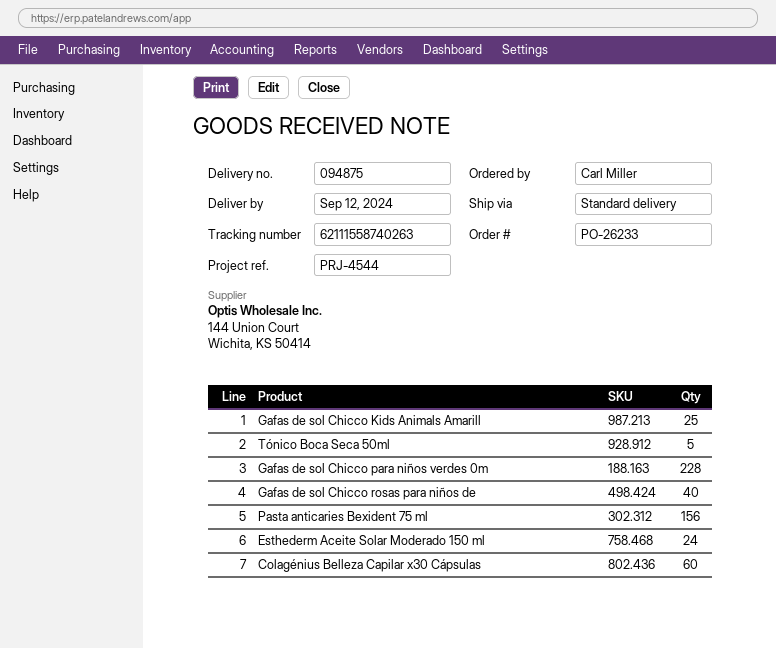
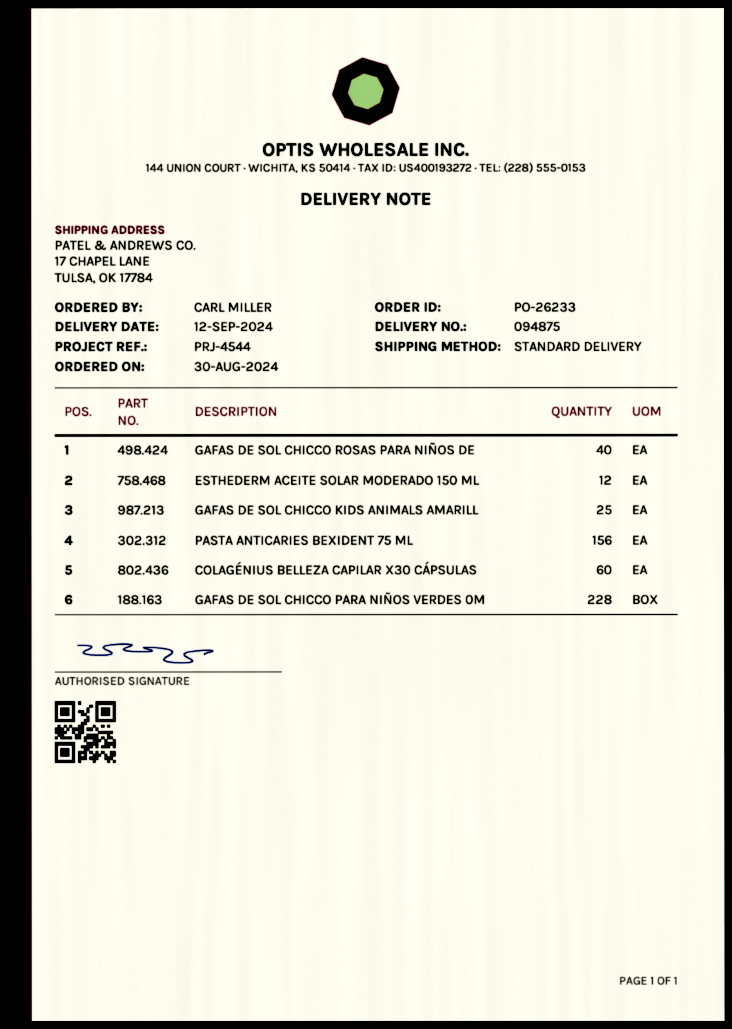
Tónico Boca Seca 50ml: 5 -> none
Esthederm Aceite Solar Moderado 150 ml: 24 -> 12

